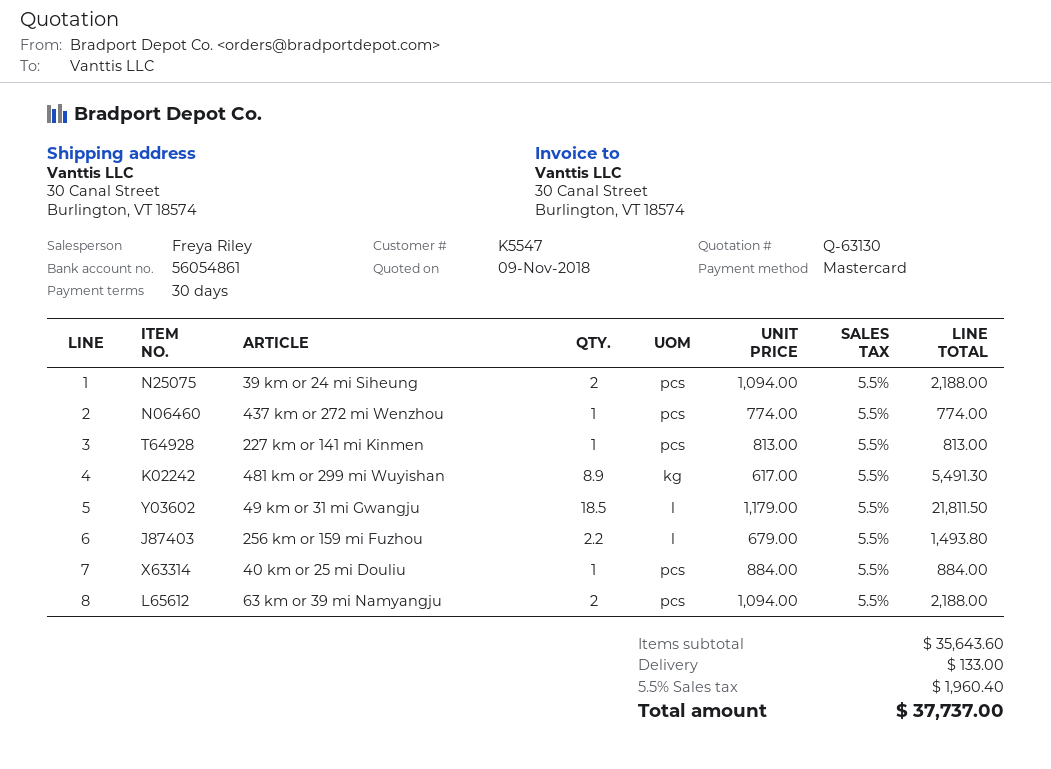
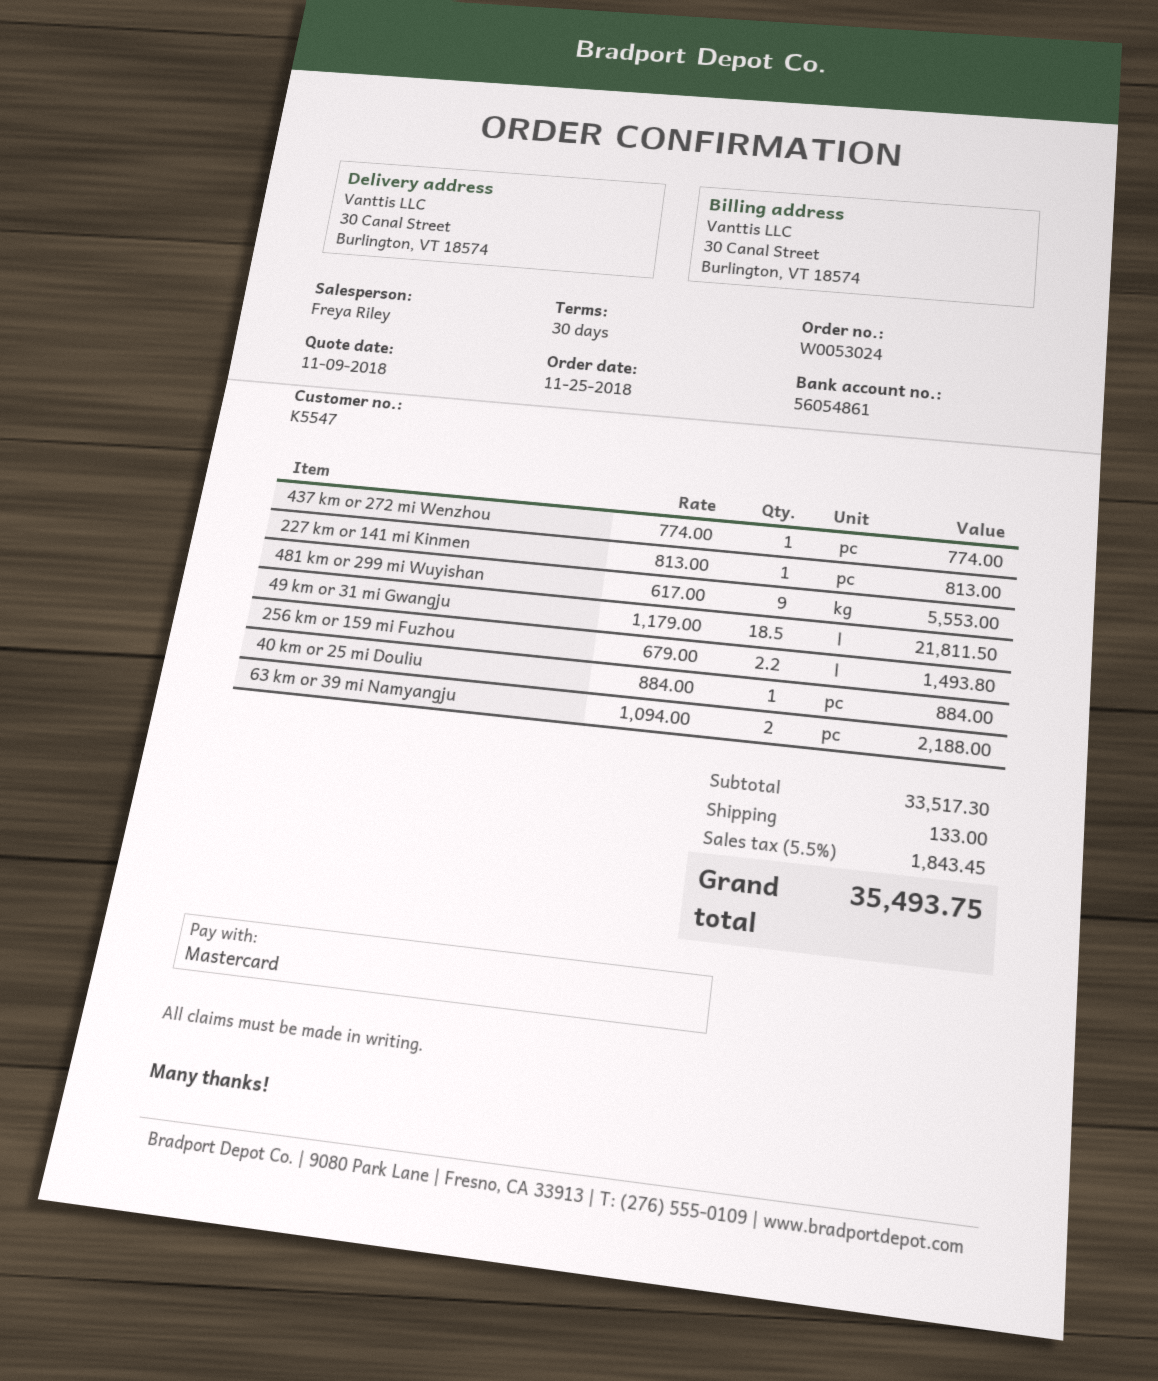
39 km or 24 mi Siheung: 2 x 1094.00 = 2188.00 -> none
481 km or 299 mi Wuyishan: 8.9 x 617.00 = 5491.30 -> 9 x 617.00 = 5553.00
subtotal: 35643.60 -> 33517.30
tax: 5.5% = 1960.40 -> 5.5% = 1843.45
total: 37737.00 -> 35493.75

